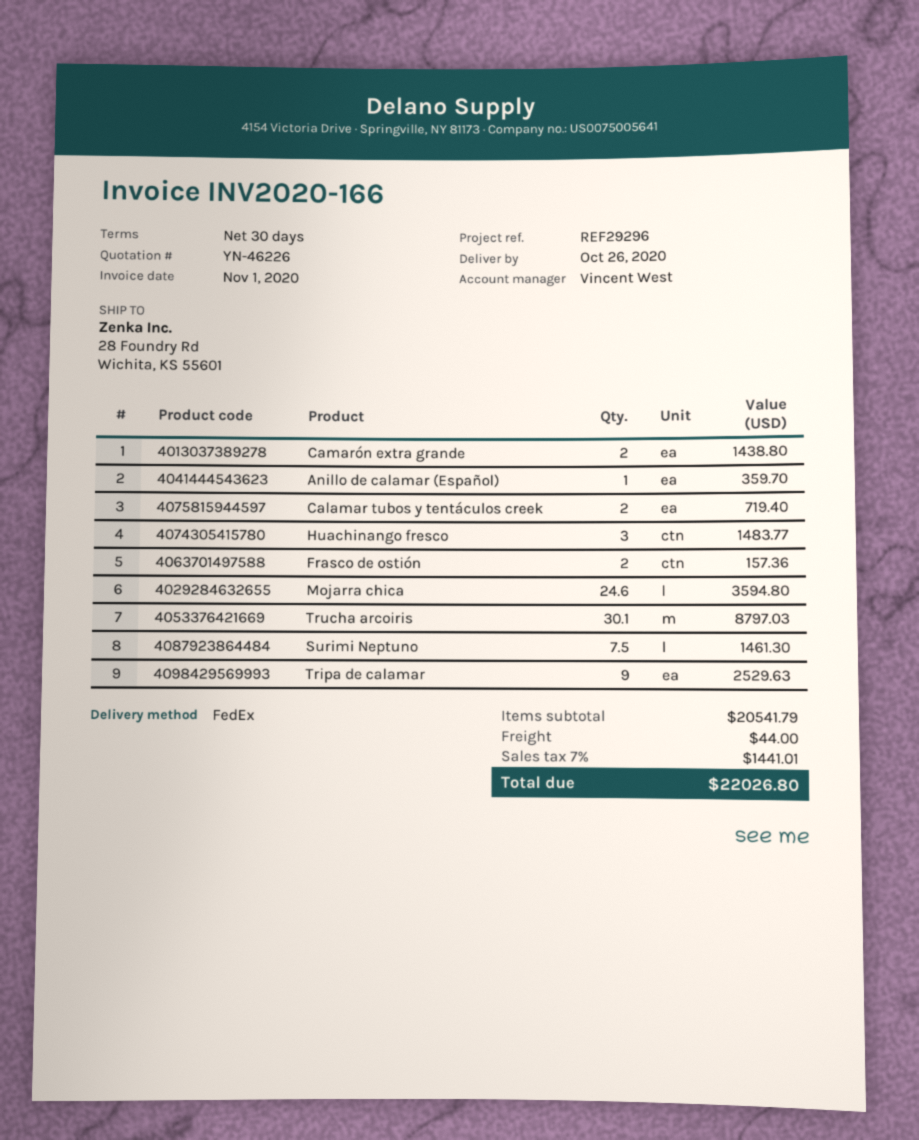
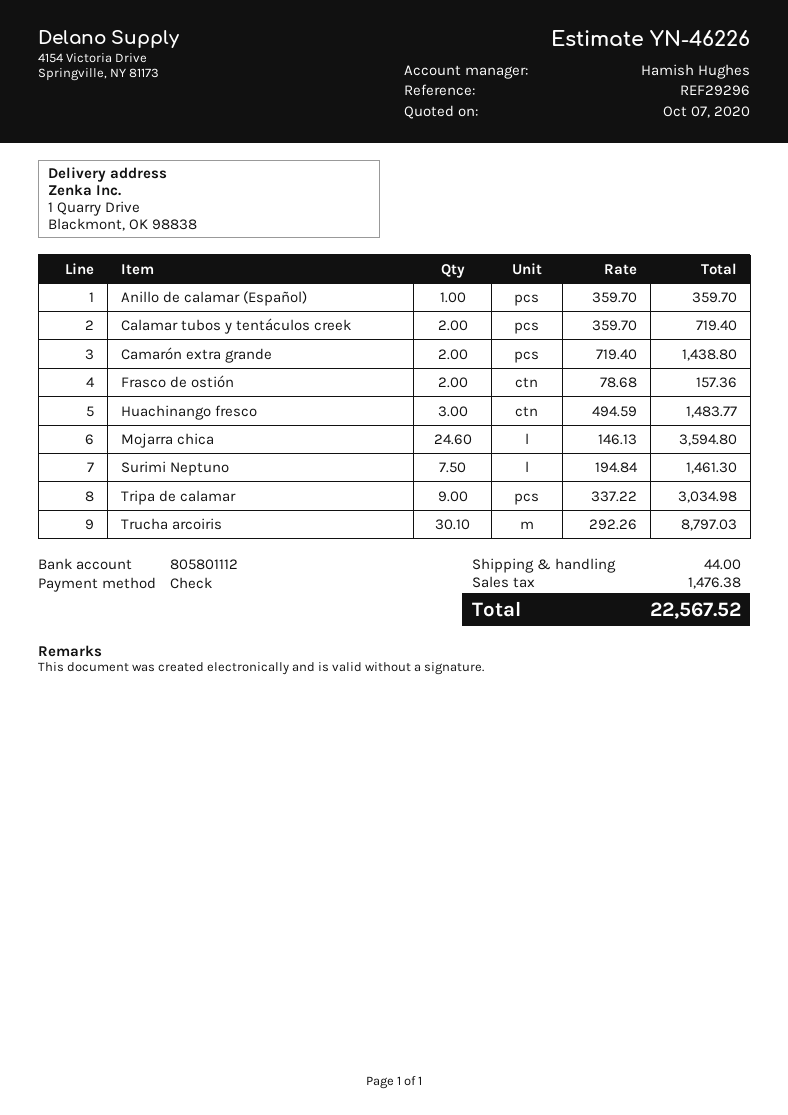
sales rep: Vincent West -> Hamish Hughes
ship to: 28 Foundry Rd, Wichita, KS 55601 -> 1 Quarry Drive, Blackmont, OK 98838
Tripa de calamar: 9 for 2529.63 -> 9 for 3034.98
tax: 1441.01 -> 1476.38
total: 22026.80 -> 22567.52

